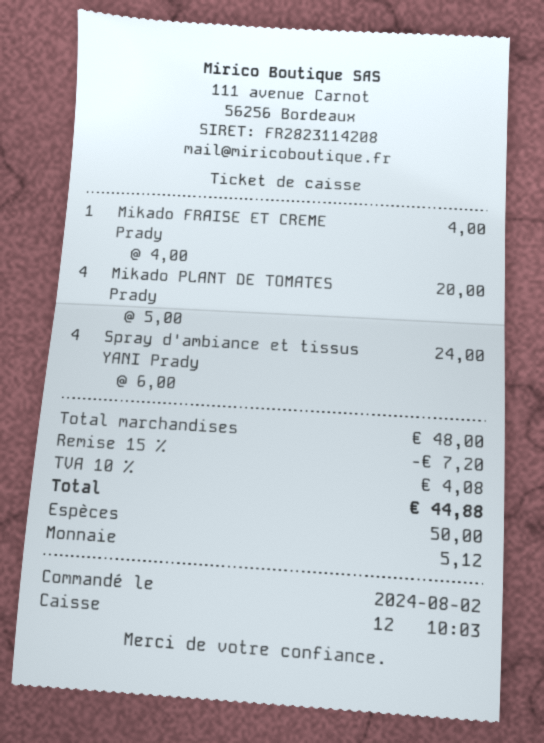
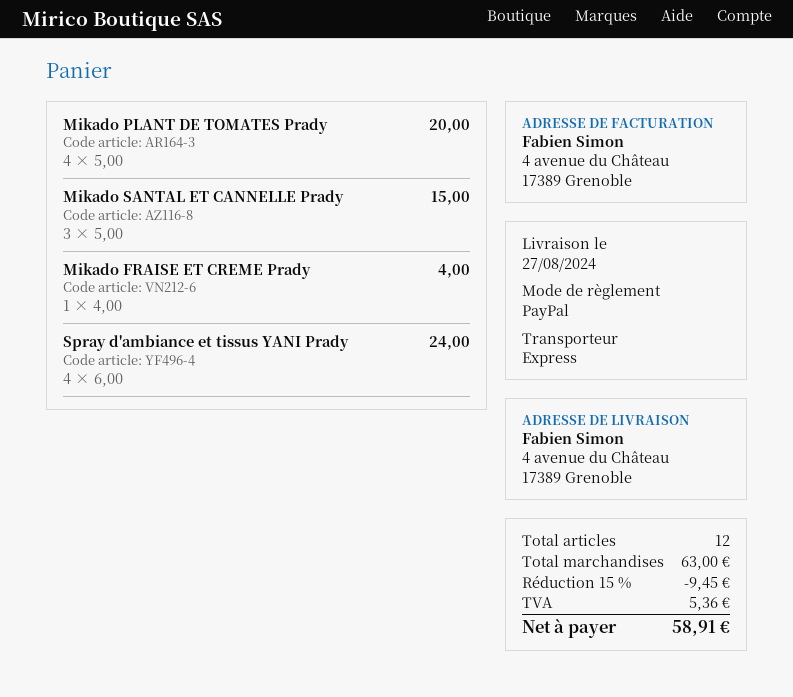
payment method: cash -> PayPal
Mikado SANTAL ET CANNELLE Prady: none -> 3 x 5.00 = 15.00
subtotal: 48.00 -> 63.00
discount: 15% = 7.20 -> 15% = 9.45
tax: 4.08 -> 5.36
total: 44.88 -> 58.91

